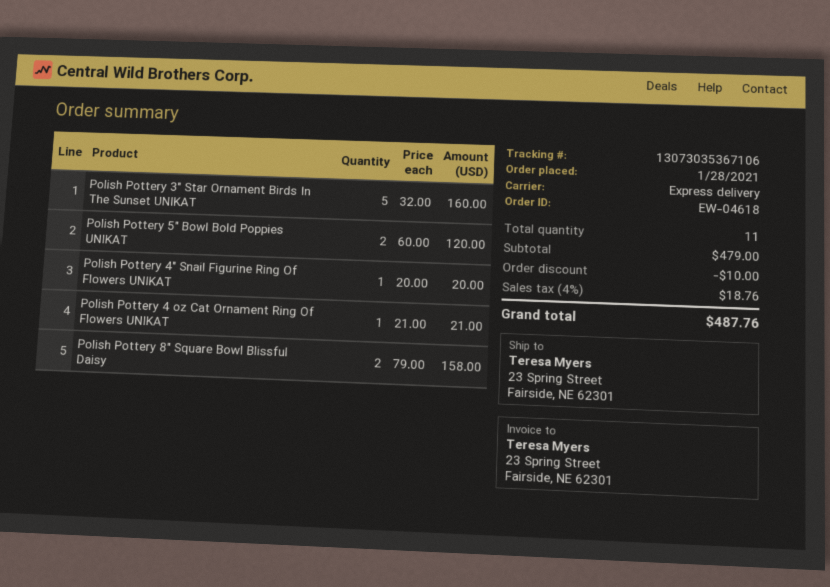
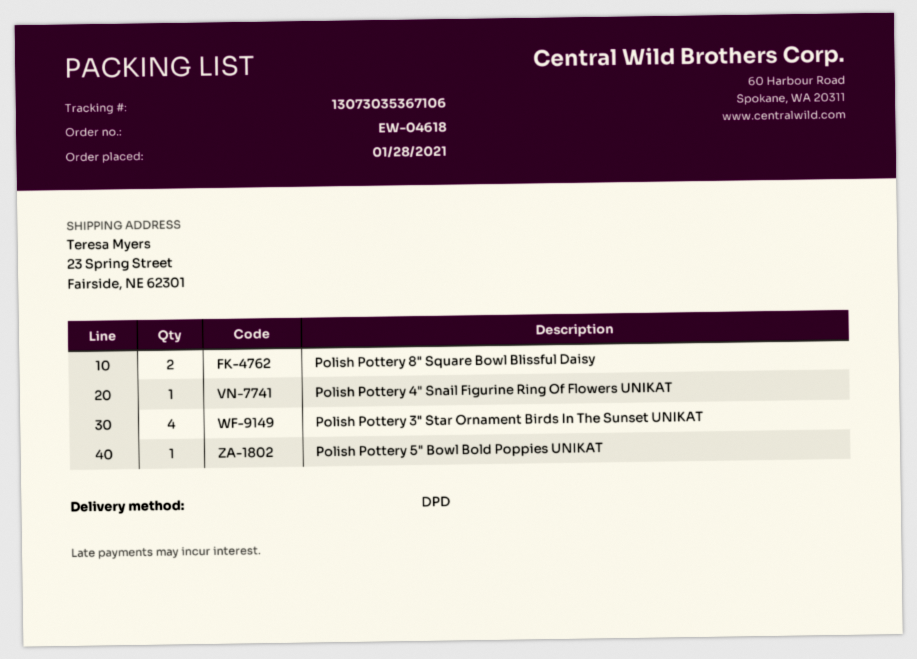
shipping method: express -> DPD
Polish Pottery 3" Star Ornament Birds In The Sunset UNIKAT: 5 -> 4
Polish Pottery 5" Bowl Bold Poppies UNIKAT: 2 -> 1
Polish Pottery 4 oz Cat Ornament Ring Of Flowers UNIKAT: 1 -> none

